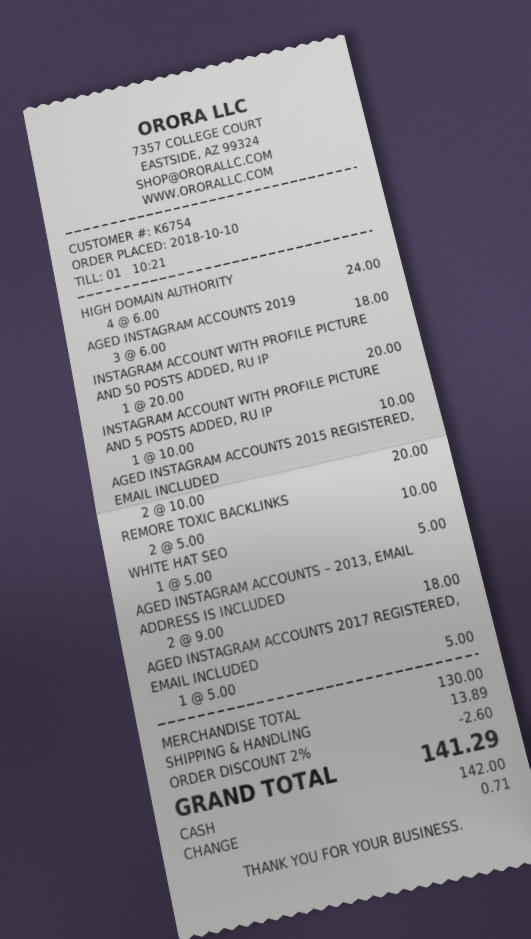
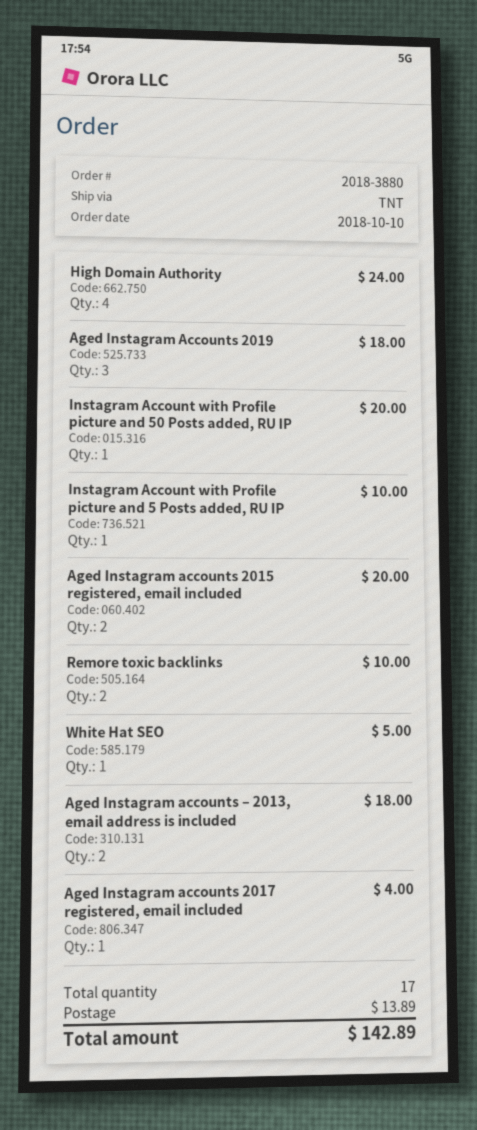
AGED INSTAGRAM ACCOUNTS 2017 REGISTERED, EMAIL INCLUDED: 1 for 5.00 -> 1 for 4.00
discount: 2% = 2.60 -> none
total: 141.29 -> 142.89

